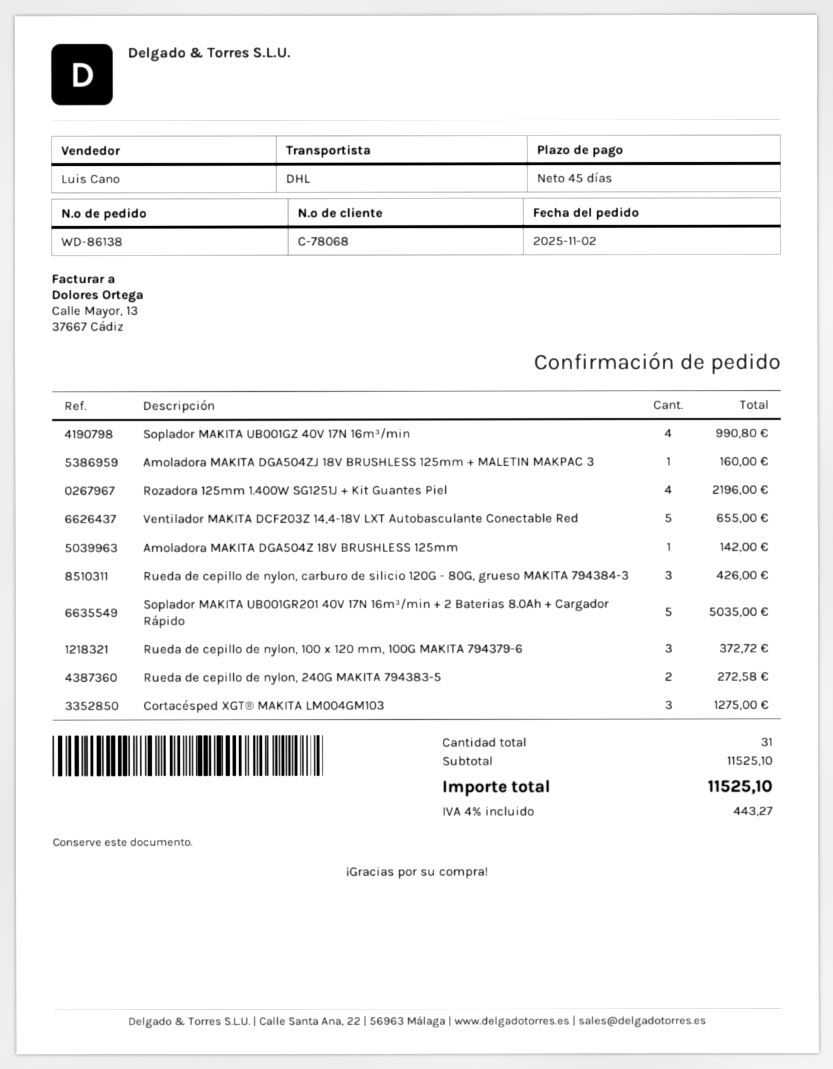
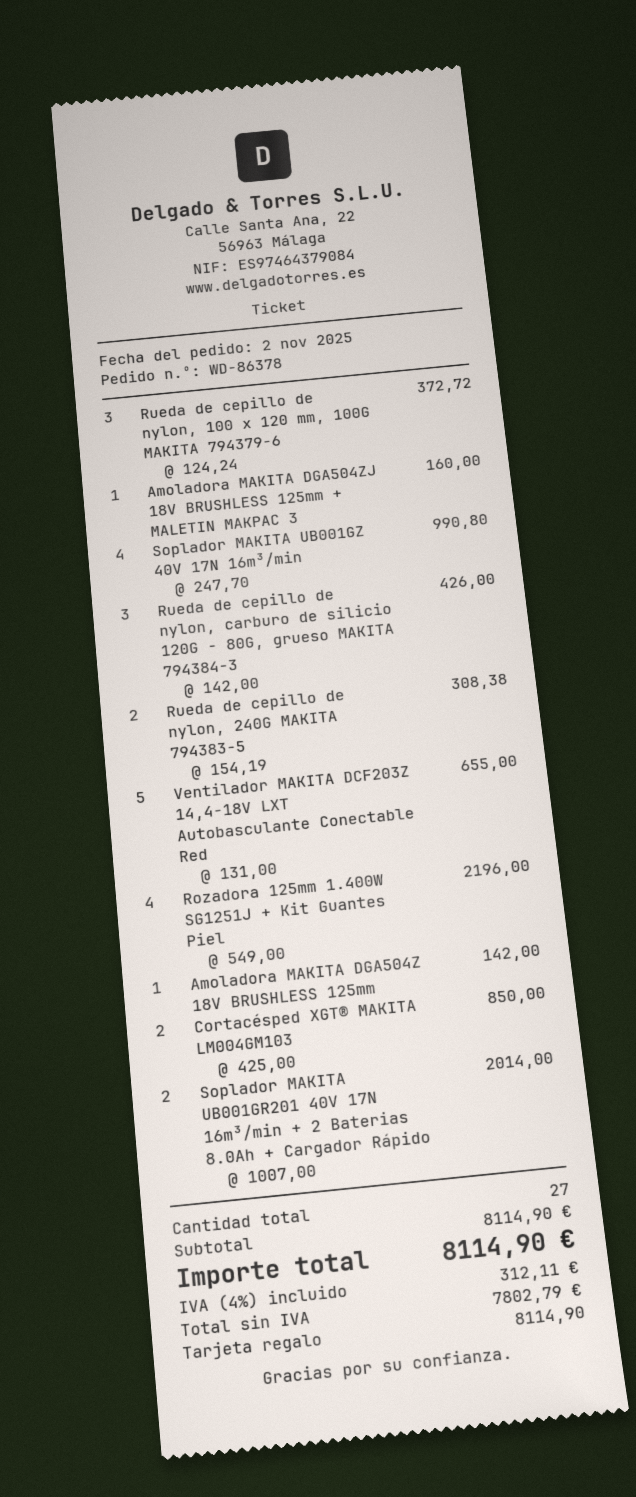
order number: WD-86138 -> WD-86378
Soplador MAKITA UB001GR201 40V 17N 16m³/min + 2 Baterias 8.0Ah + Cargador Rápido: 5 for 5035.00 -> 2 for 2014.00
Rueda de cepillo de nylon, 240G MAKITA 794383-5: 2 for 272.58 -> 2 for 308.38
Cortacésped XGT® MAKITA LM004GM103: 3 for 1275.00 -> 2 for 850.00
total quantity: 31 -> 27
subtotal: 11525.10 -> 8114.90
tax: 4% = 443.27 -> 4% = 312.11
total: 11525.10 -> 8114.90

